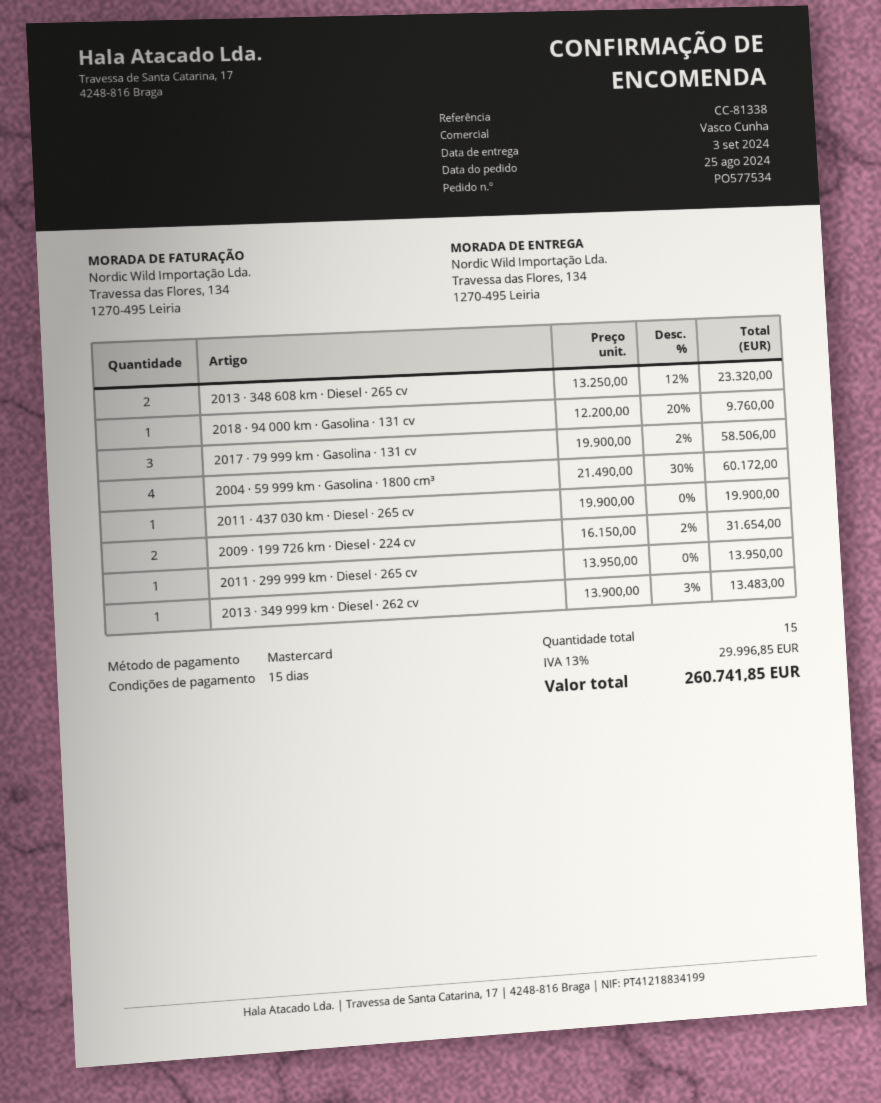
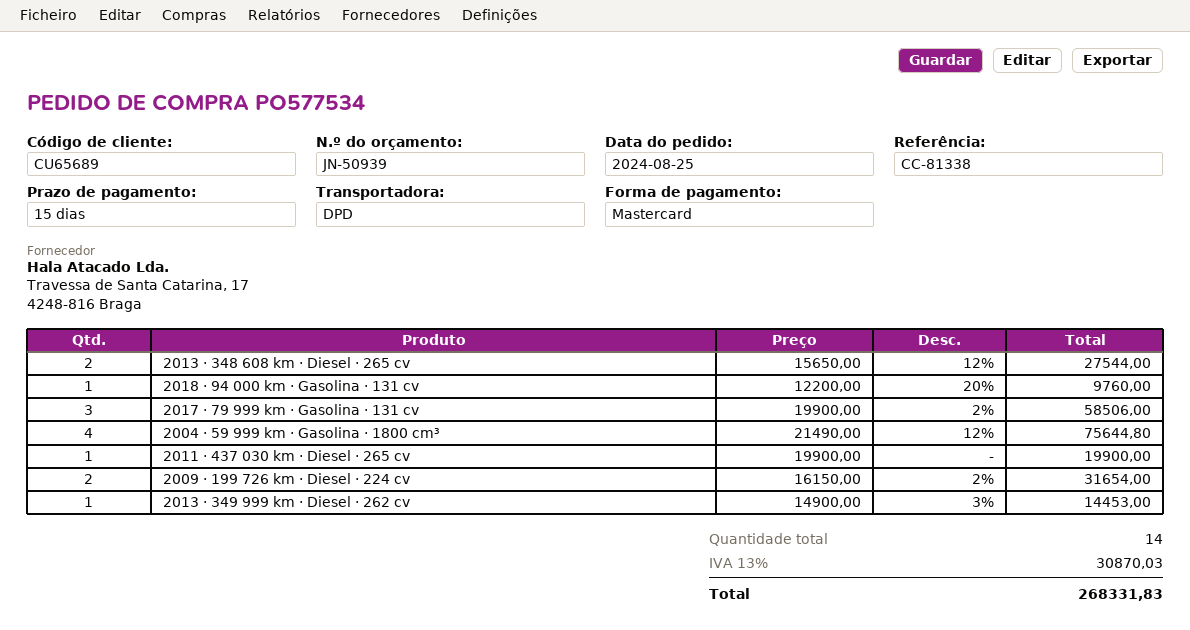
2013 · 348 608 km · Diesel · 265 cv: 2 x 13250.00 - 12% = 23320.00 -> 2 x 15650.00 - 12% = 27544.00
2004 · 59 999 km · Gasolina · 1800 cm³: 4 x 21490.00 - 30% = 60172.00 -> 4 x 21490.00 - 12% = 75644.80
2011 · 299 999 km · Diesel · 265 cv: 1 x 13950.00 = 13950.00 -> none
2013 · 349 999 km · Diesel · 262 cv: 1 x 13900.00 - 3% = 13483.00 -> 1 x 14900.00 - 3% = 14453.00
total quantity: 15 -> 14
tax: 13% = 29996.85 -> 13% = 30870.03
total: 260741.85 -> 268331.83

